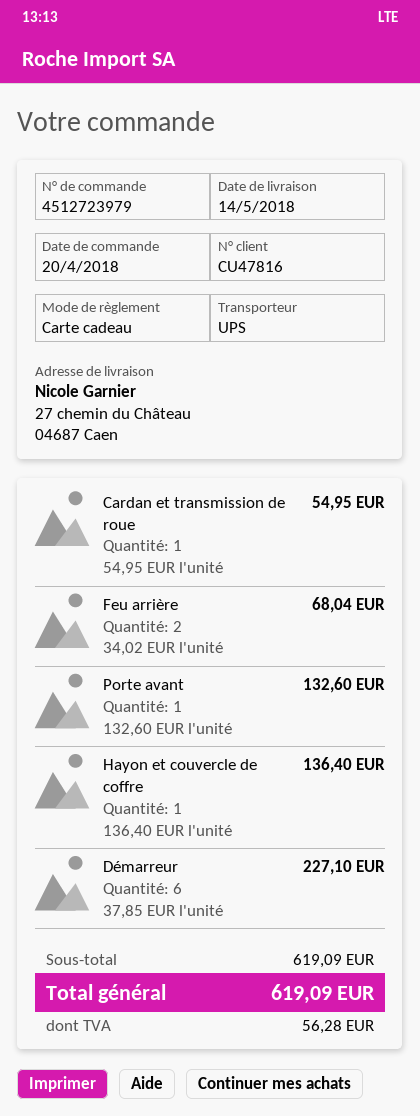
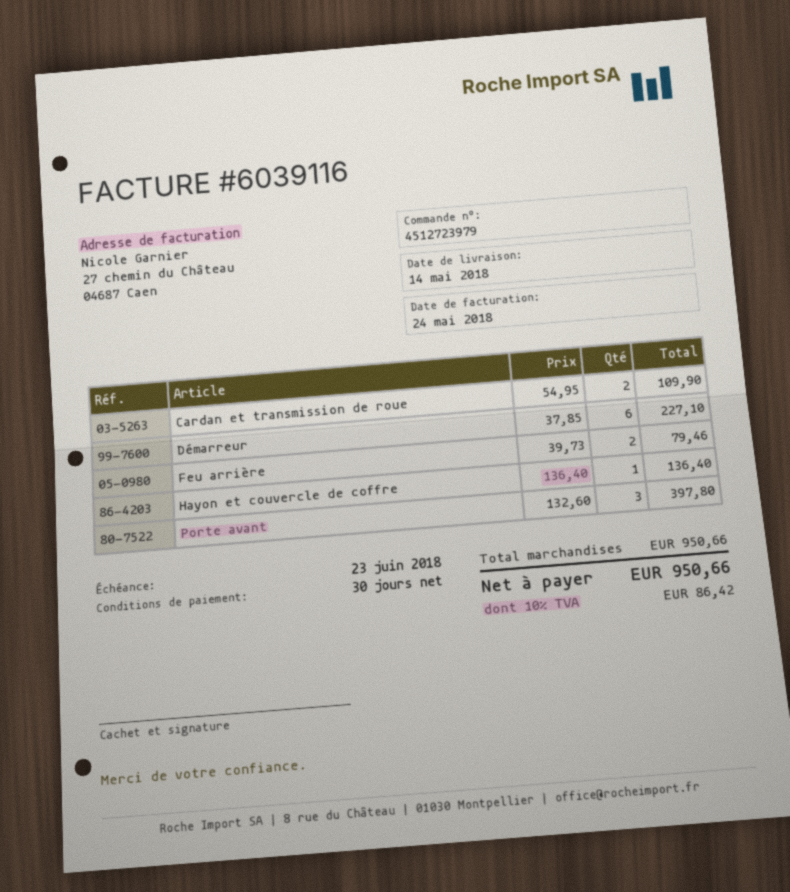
Cardan et transmission de roue: 1 x 54.95 = 54.95 -> 2 x 54.95 = 109.90
Feu arrière: 2 x 34.02 = 68.04 -> 2 x 39.73 = 79.46
Porte avant: 1 x 132.60 = 132.60 -> 3 x 132.60 = 397.80
subtotal: 619.09 -> 950.66
tax: 56.28 -> 86.42
total: 619.09 -> 950.66

